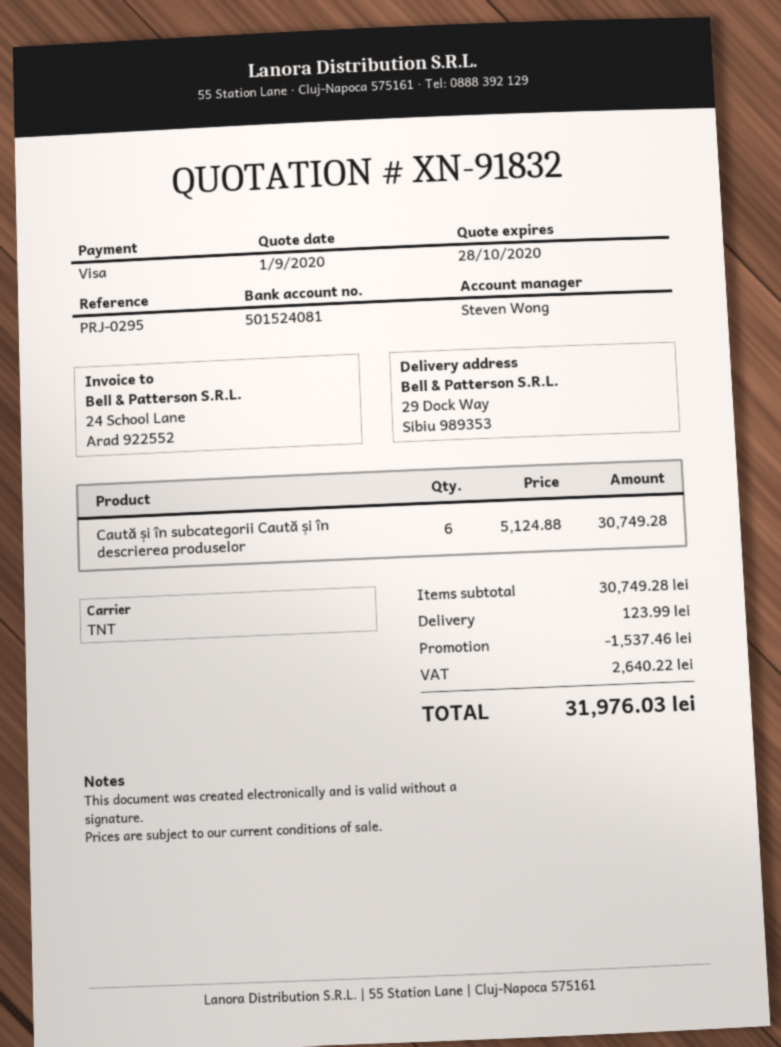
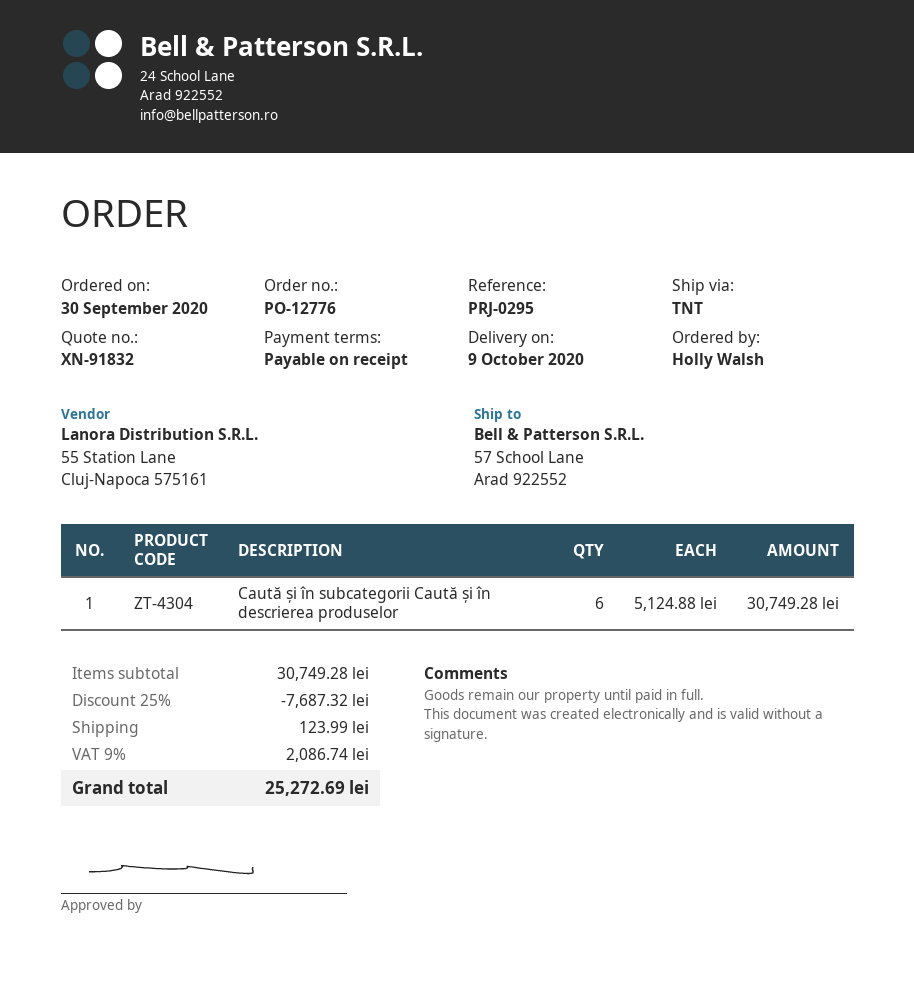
ship to: 29 Dock Way, Sibiu 989353 -> 57 School Lane, Arad 922552
discount: 1537.46 -> 7687.32
tax: 2640.22 -> 2086.74
total: 31976.03 -> 25272.69

